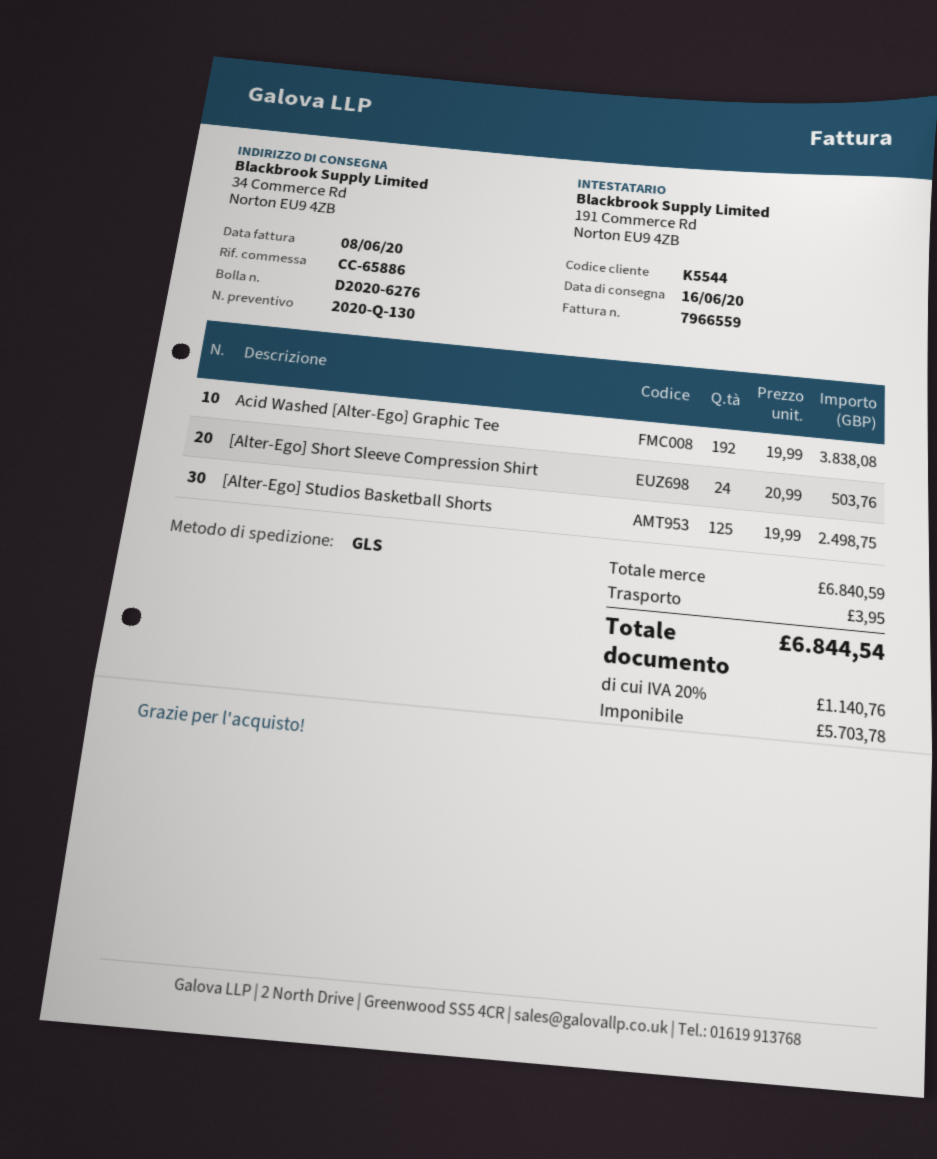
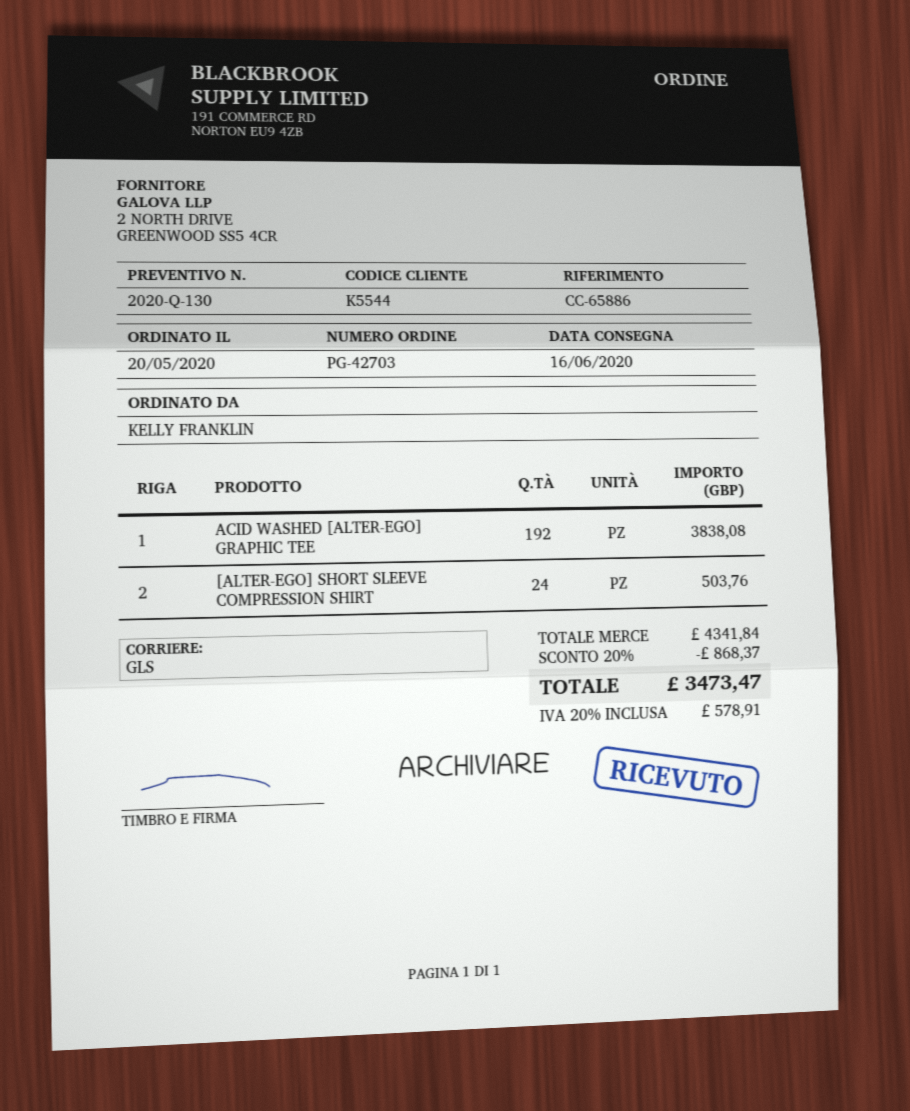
[Alter-Ego] Studios Basketball Shorts: 125 for 2498.75 -> none
subtotal: 6840.59 -> 4341.84
discount: none -> 20% = 868.37
shipping: 3.95 -> none
tax: 20% = 1140.76 -> 20% = 578.91
total: 6844.54 -> 3473.47

